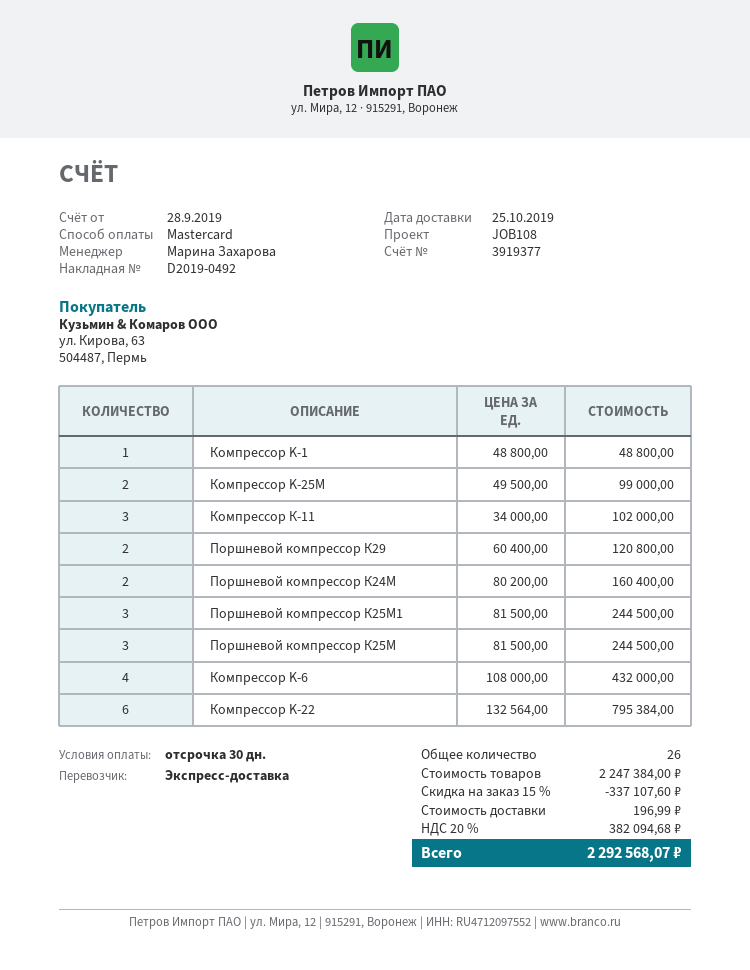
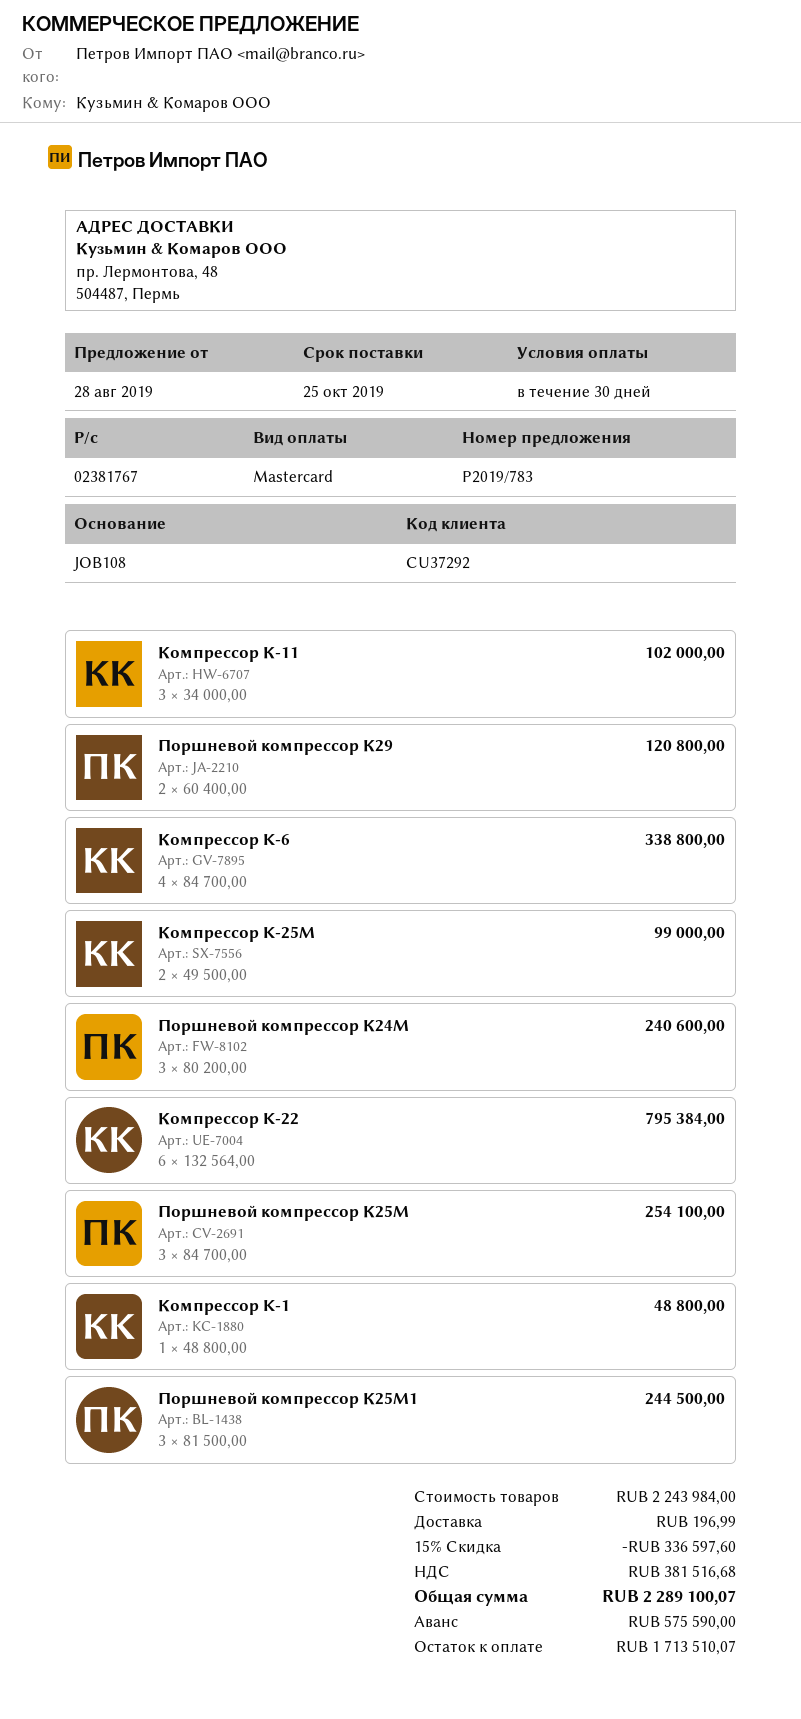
Поршневой компрессор К24М: 2 x 80200.00 = 160400.00 -> 3 x 80200.00 = 240600.00
Поршневой компрессор К25М: 3 x 81500.00 = 244500.00 -> 3 x 84700.00 = 254100.00
Компрессор K-6: 4 x 108000.00 = 432000.00 -> 4 x 84700.00 = 338800.00
subtotal: 2247384.00 -> 2243984.00
discount: 15% = 337107.60 -> 15% = 336597.60
tax: 382094.68 -> 381516.68
total: 2292568.07 -> 2289100.07

